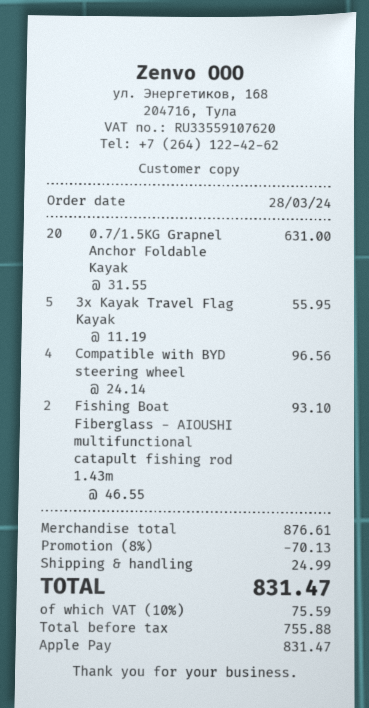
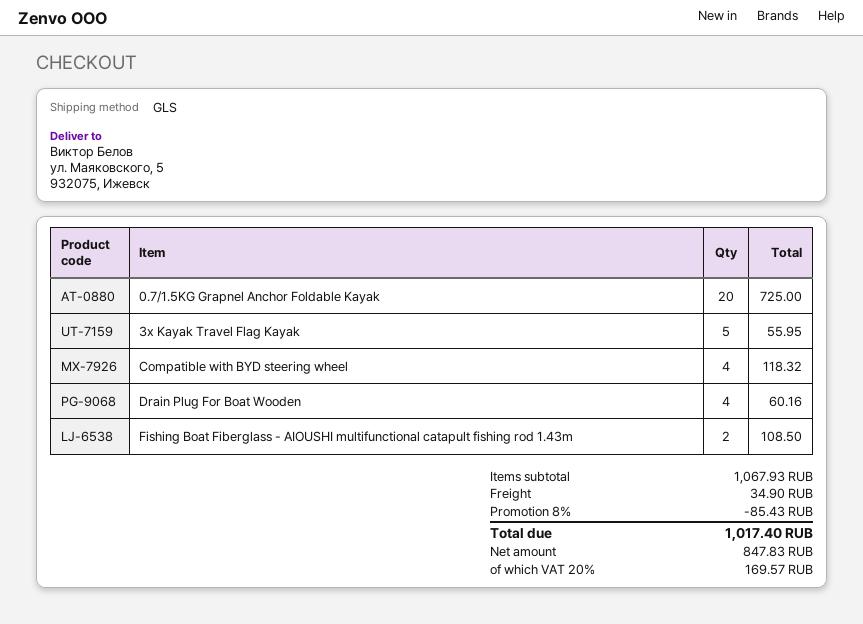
0.7/1.5KG Grapnel Anchor Foldable Kayak: 20 for 631.00 -> 20 for 725.00
Compatible with BYD steering wheel: 4 for 96.56 -> 4 for 118.32
Fishing Boat Fiberglass - AIOUSHI multifunctional catapult fishing rod 1.43m: 2 for 93.10 -> 2 for 108.50
Drain Plug For Boat Wooden: none -> 4 for 60.16
subtotal: 876.61 -> 1067.93
discount: 8% = 70.13 -> 8% = 85.43
shipping: 24.99 -> 34.90
net: 755.88 -> 847.83
tax: 10% = 75.59 -> 20% = 169.57
total: 831.47 -> 1017.40

